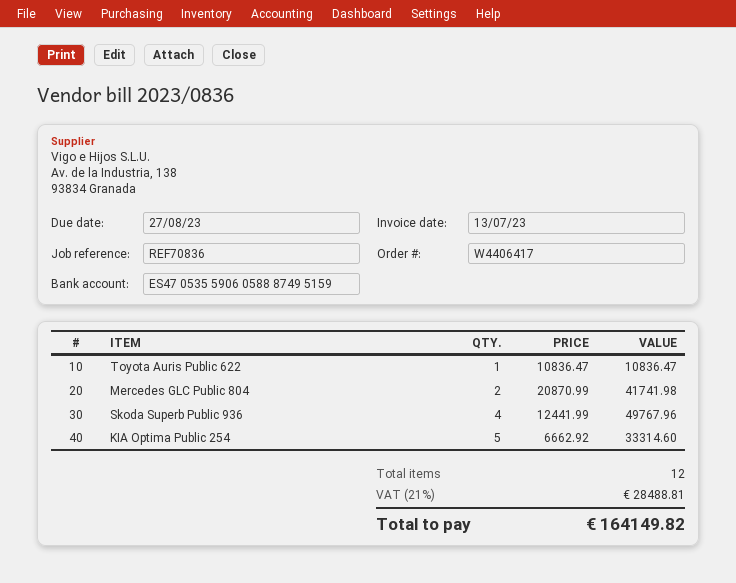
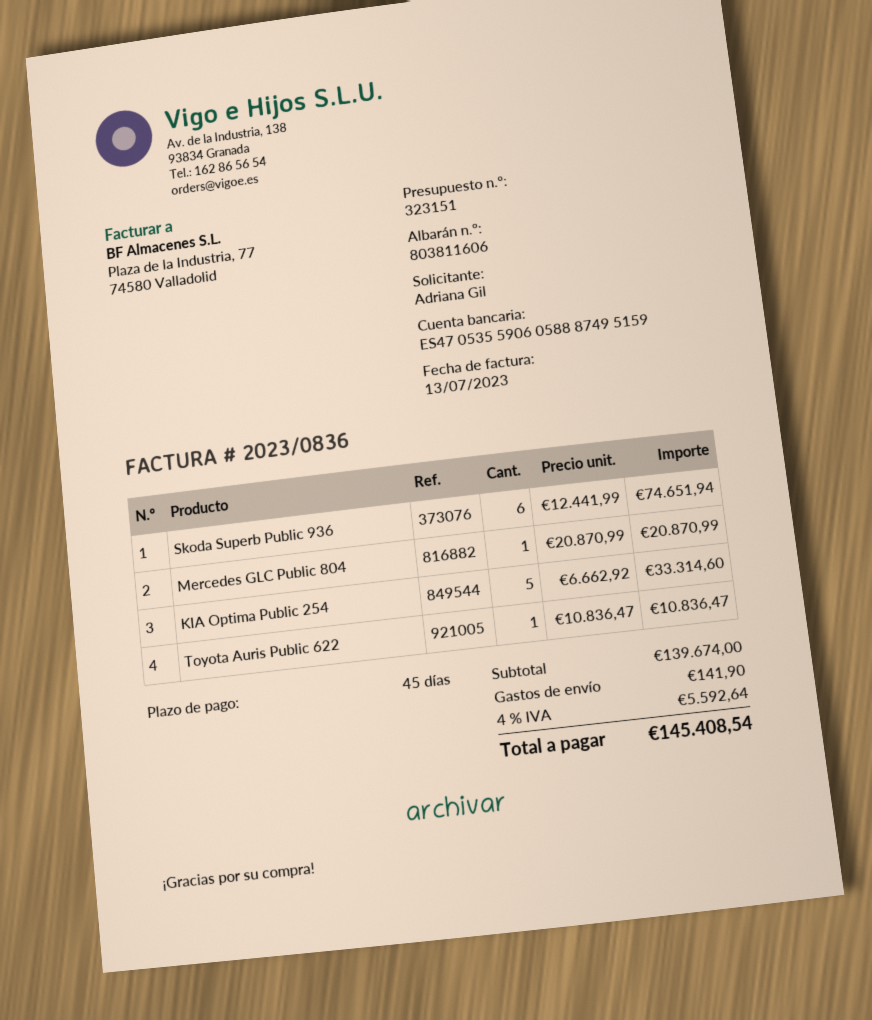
Mercedes GLC Public 804: 2 x 20870.99 = 41741.98 -> 1 x 20870.99 = 20870.99
Skoda Superb Public 936: 4 x 12441.99 = 49767.96 -> 6 x 12441.99 = 74651.94
shipping: none -> 141.90
tax: 21% = 28488.81 -> 4% = 5592.64
total: 164149.82 -> 145408.54

